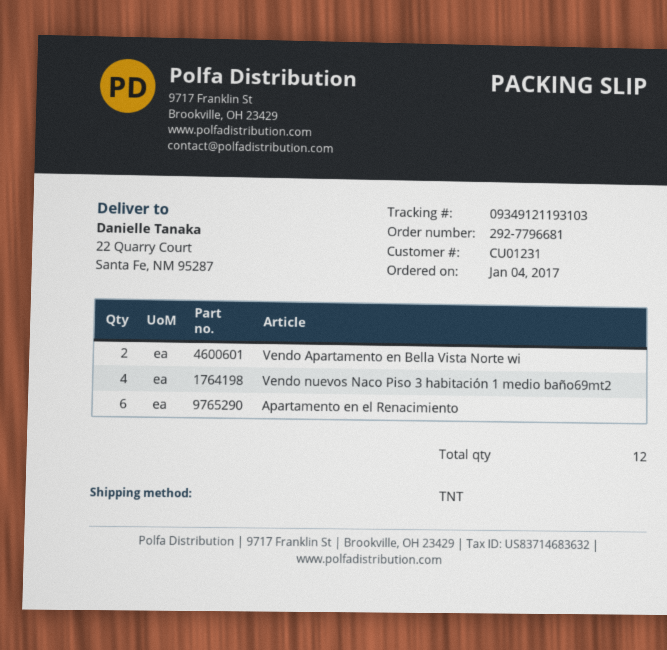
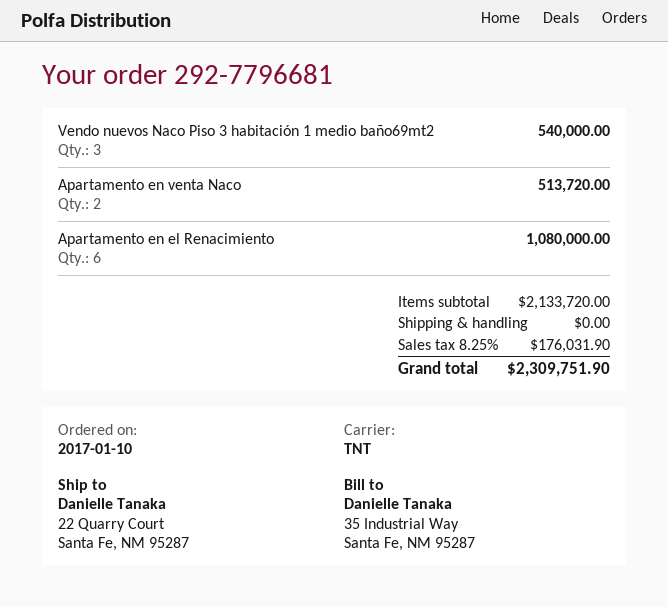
order date: 2017-01-04 -> 2017-01-10
Vendo Apartamento en Bella Vista Norte wi: 2 -> none
Vendo nuevos Naco Piso 3 habitación 1 medio baño69mt2: 4 -> 3
Apartamento en venta Naco: none -> 2

